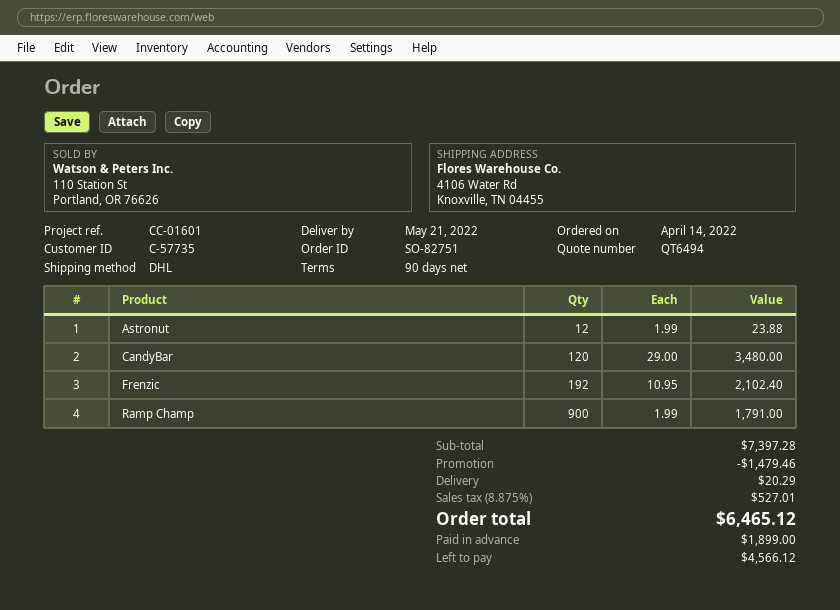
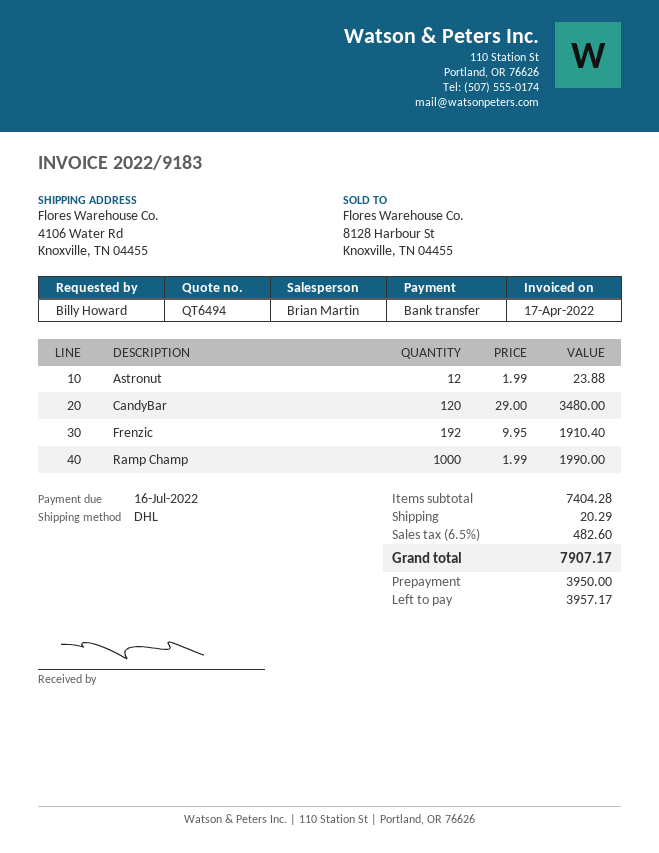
Frenzic: 192 x 10.95 = 2102.40 -> 192 x 9.95 = 1910.40
Ramp Champ: 900 x 1.99 = 1791.00 -> 1000 x 1.99 = 1990.00
subtotal: 7397.28 -> 7404.28
discount: 1479.46 -> none
tax: 8.875% = 527.01 -> 6.5% = 482.60
total: 6465.12 -> 7907.17
deposit: 1899.00 -> 3950.00
balance: 4566.12 -> 3957.17

